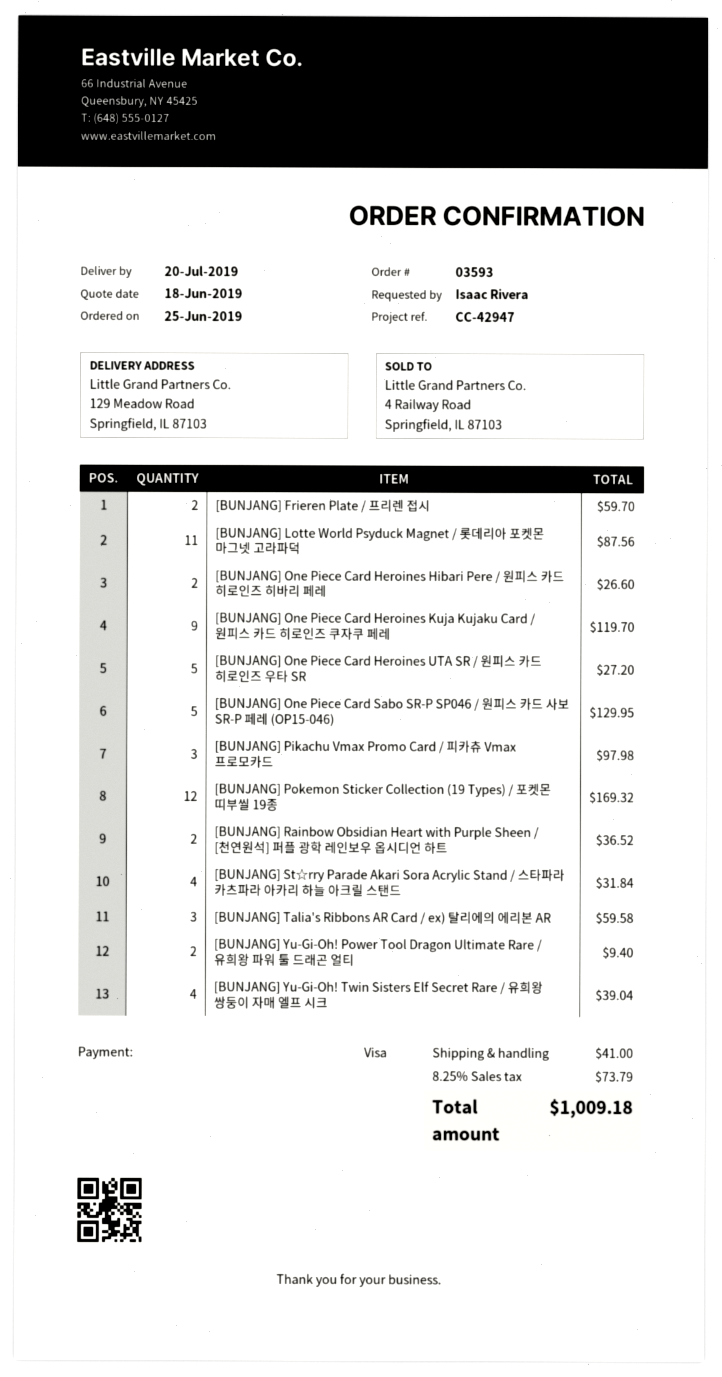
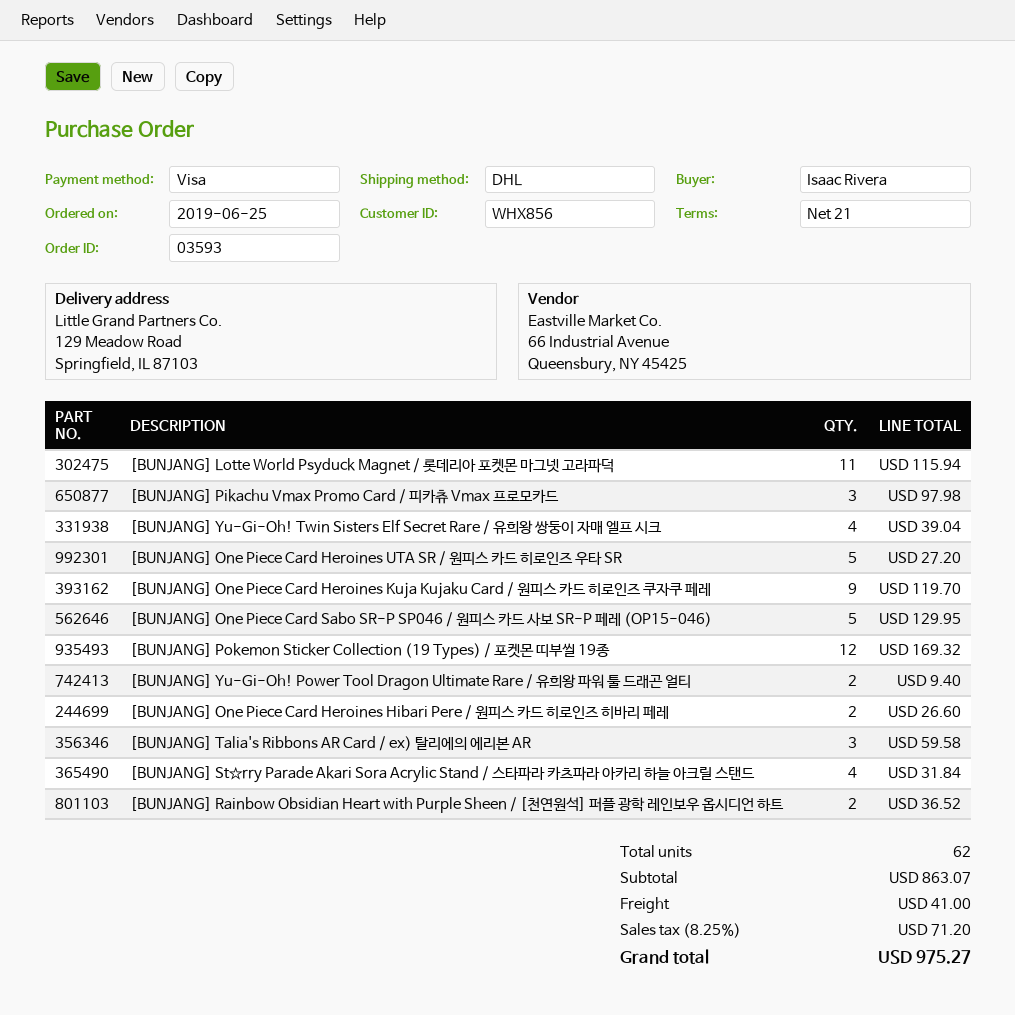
[BUNJANG] Frieren Plate / 프리렌 접시: 2 for 59.70 -> none
[BUNJANG] Lotte World Psyduck Magnet / 롯데리아 포켓몬 마그넷 고라파덕: 11 for 87.56 -> 11 for 115.94
tax: 8.25% = 73.79 -> 8.25% = 71.20
total: 1009.18 -> 975.27

